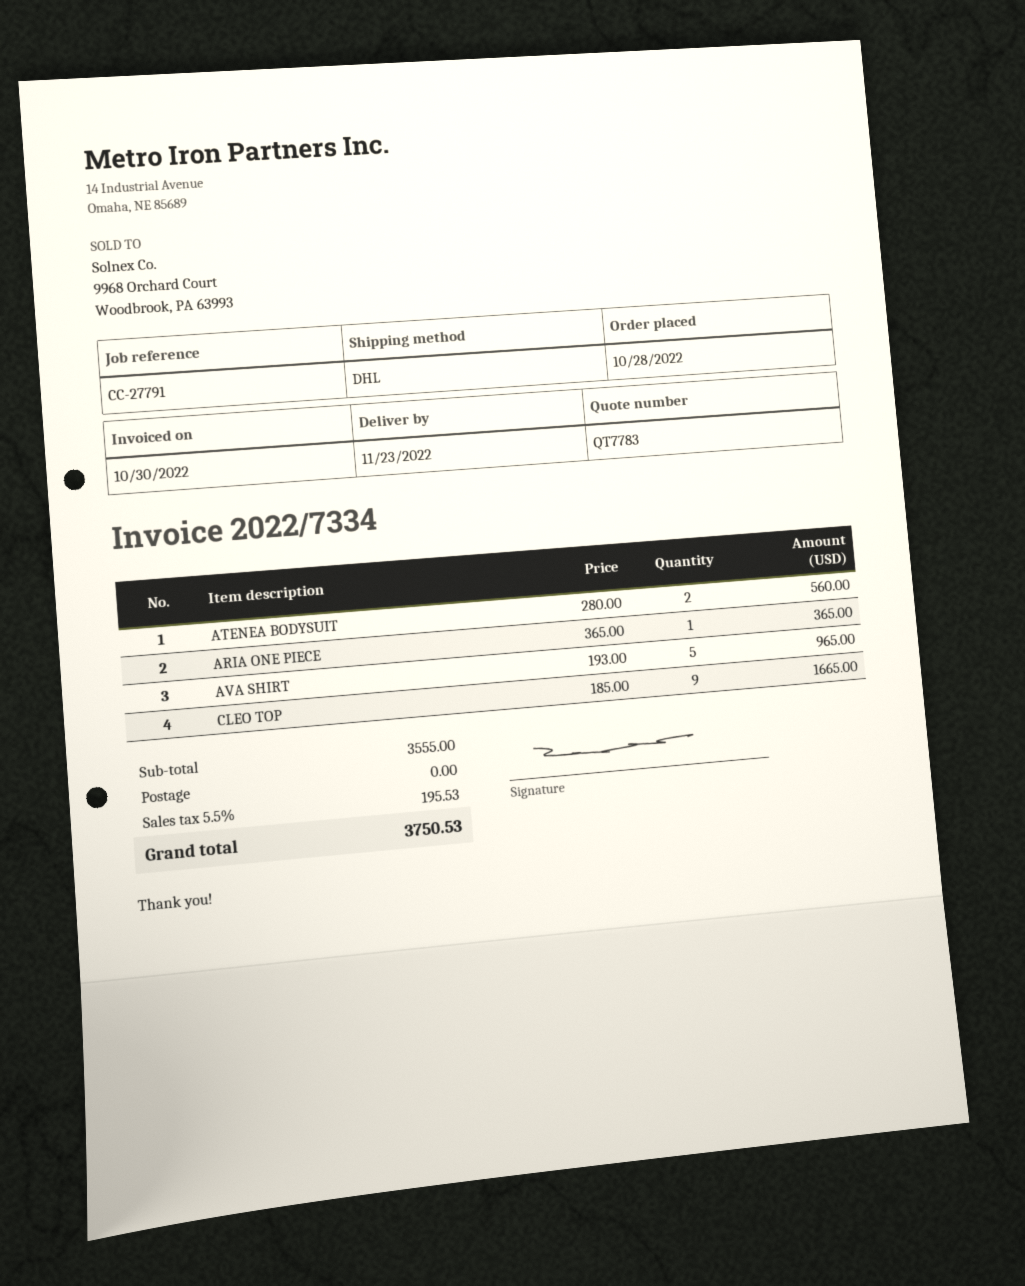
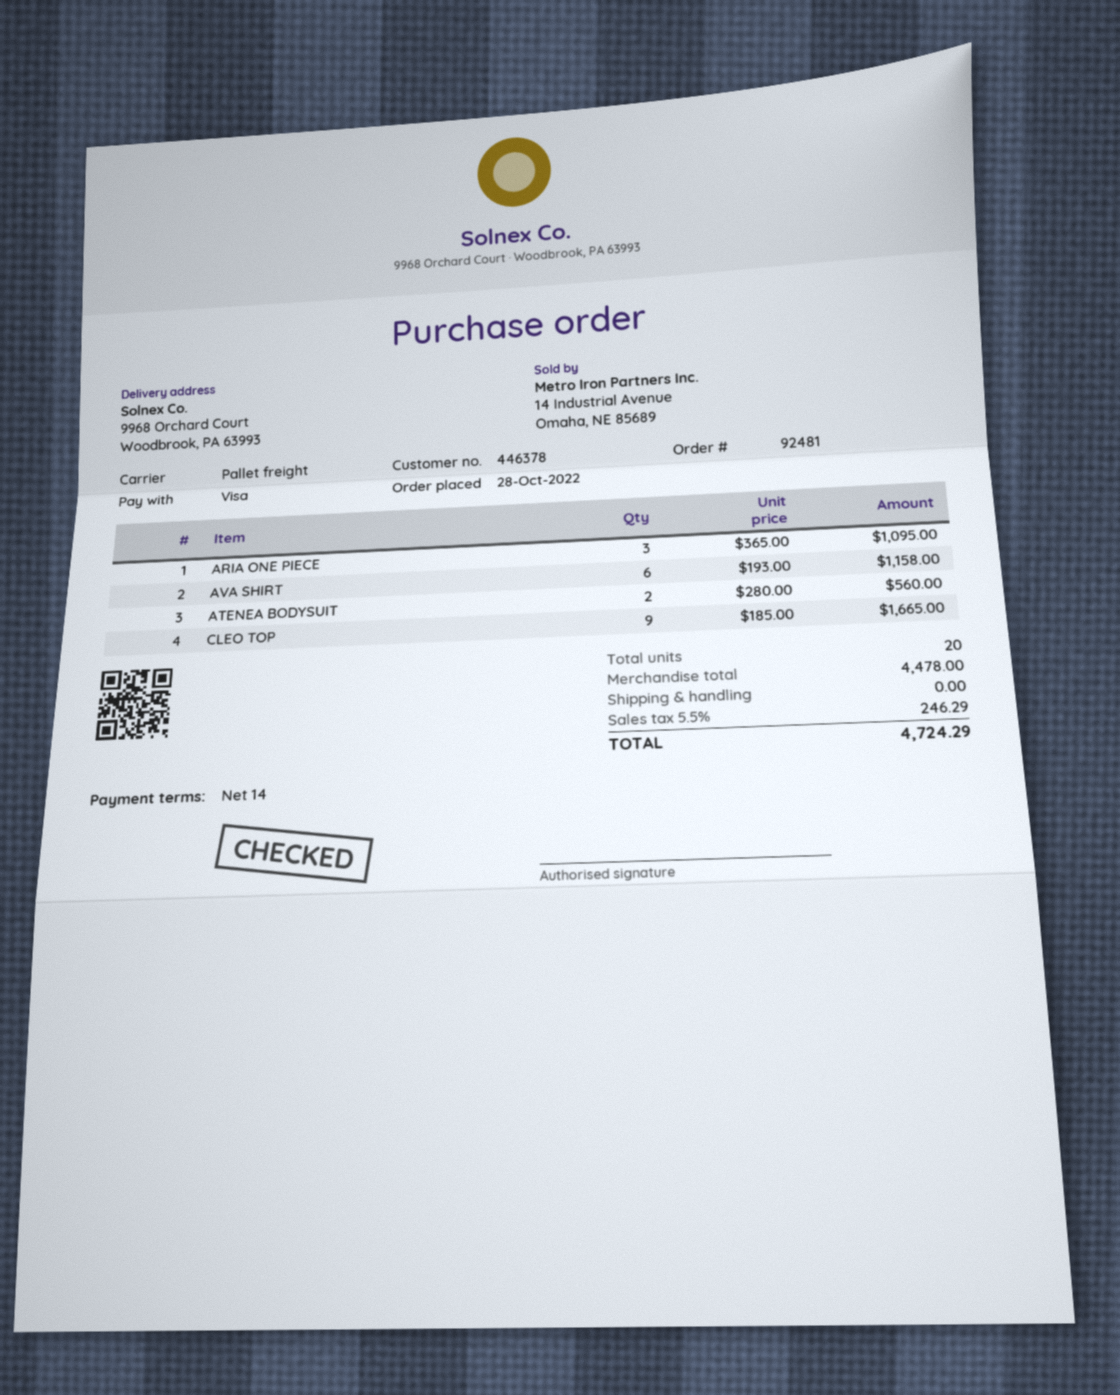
shipping method: DHL -> pallet freight
ARIA ONE PIECE: 1 x 365.00 = 365.00 -> 3 x 365.00 = 1095.00
AVA SHIRT: 5 x 193.00 = 965.00 -> 6 x 193.00 = 1158.00
subtotal: 3555.00 -> 4478.00
tax: 5.5% = 195.53 -> 5.5% = 246.29
total: 3750.53 -> 4724.29

